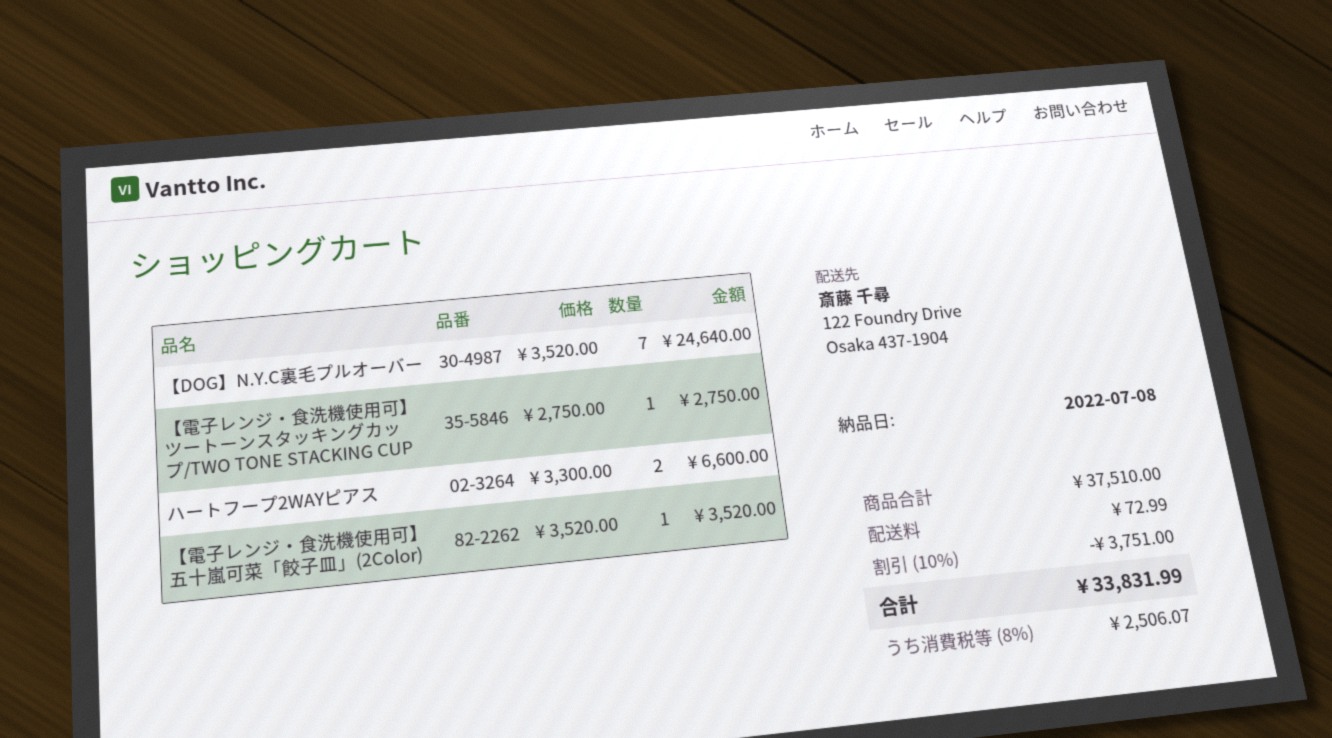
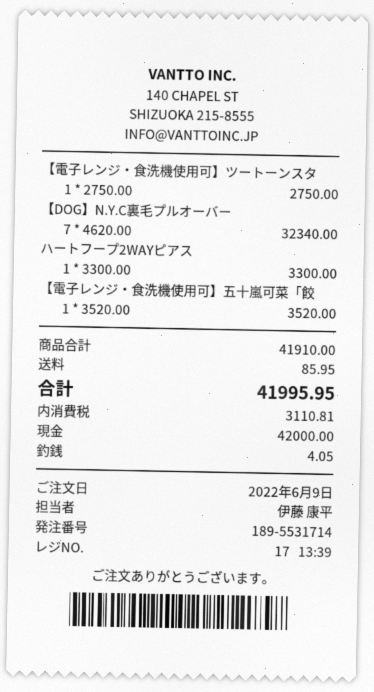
【DOG】N.Y.C裏毛プルオーバー: 7 x 3520.00 = 24640.00 -> 7 x 4620.00 = 32340.00
ハートフープ2WAYピアス: 2 x 3300.00 = 6600.00 -> 1 x 3300.00 = 3300.00
subtotal: 37510.00 -> 41910.00
discount: 10% = 3751.00 -> none
shipping: 72.99 -> 85.95
tax: 2506.07 -> 3110.81
total: 33831.99 -> 41995.95

